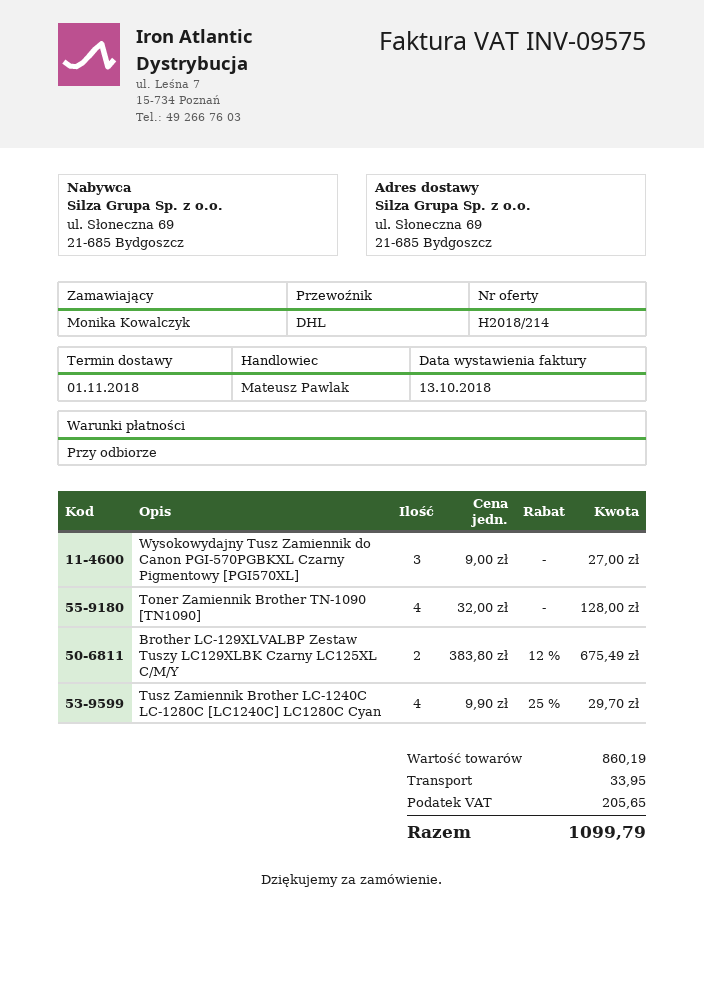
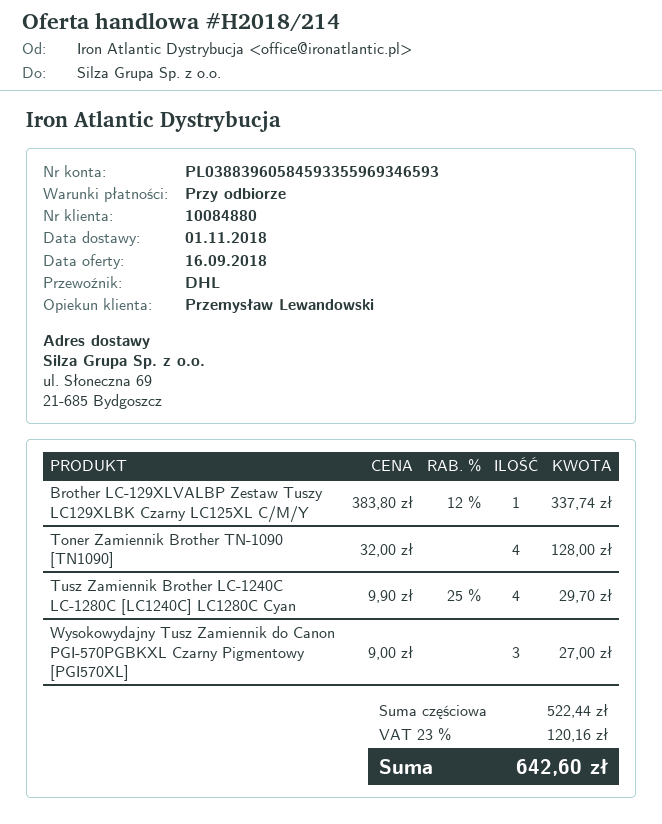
sales rep: Mateusz Pawlak -> Przemysław Lewandowski
Brother LC-129XLVALBP Zestaw Tuszy LC129XLBK Czarny LC125XL C/M/Y: 2 x 383.80 - 12% = 675.49 -> 1 x 383.80 - 12% = 337.74
subtotal: 860.19 -> 522.44
shipping: 33.95 -> none
tax: 205.65 -> 120.16
total: 1099.79 -> 642.60

